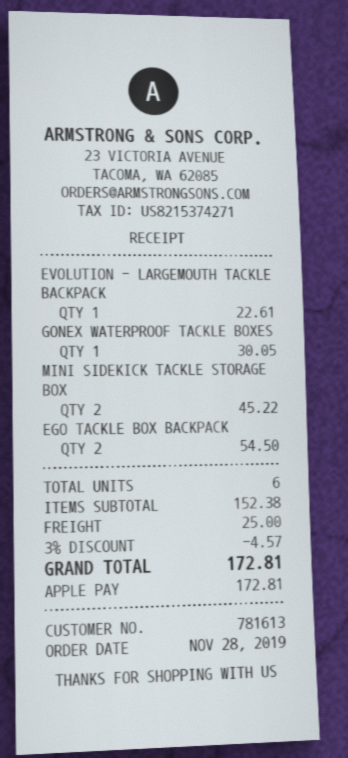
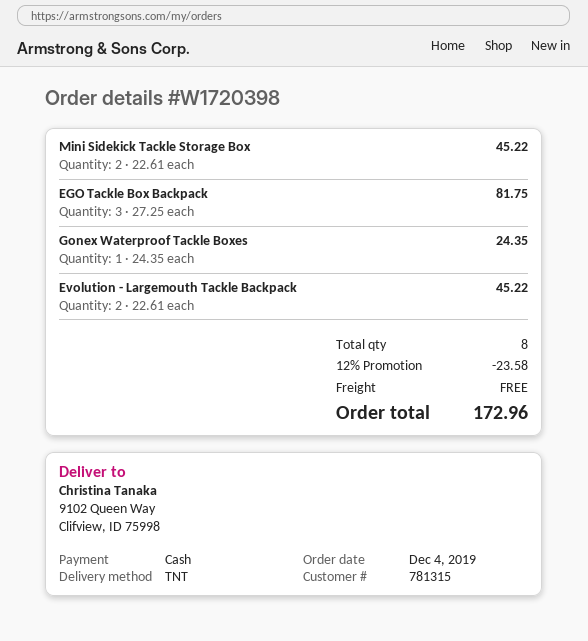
order date: 2019-11-28 -> 2019-12-04
customer number: 781613 -> 781315
payment method: Apple Pay -> cash
EVOLUTION - LARGEMOUTH TACKLE BACKPACK: 1 for 22.61 -> 2 for 45.22
GONEX WATERPROOF TACKLE BOXES: 1 for 30.05 -> 1 for 24.35
EGO TACKLE BOX BACKPACK: 2 for 54.50 -> 3 for 81.75
total quantity: 6 -> 8
discount: 3% = 4.57 -> 12% = 23.58
shipping: 25.00 -> 0.00
total: 172.81 -> 172.96

